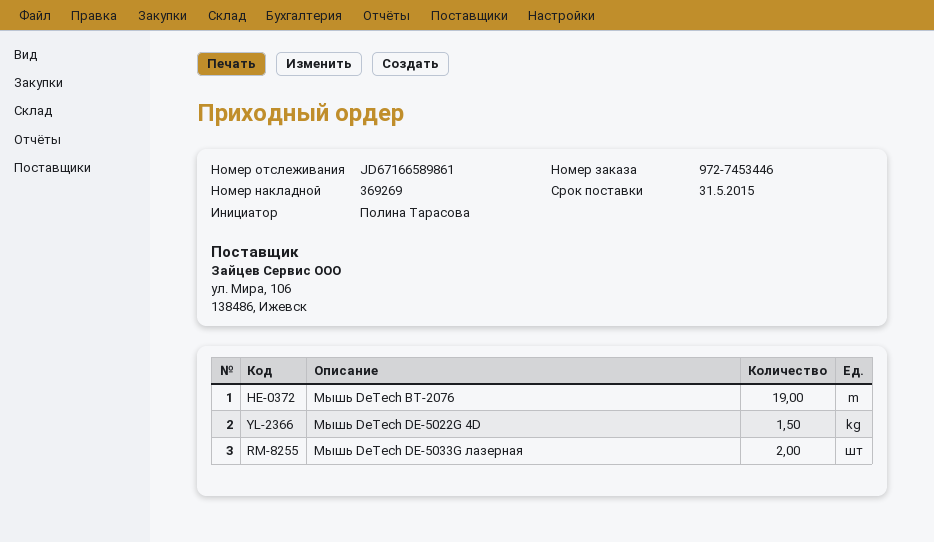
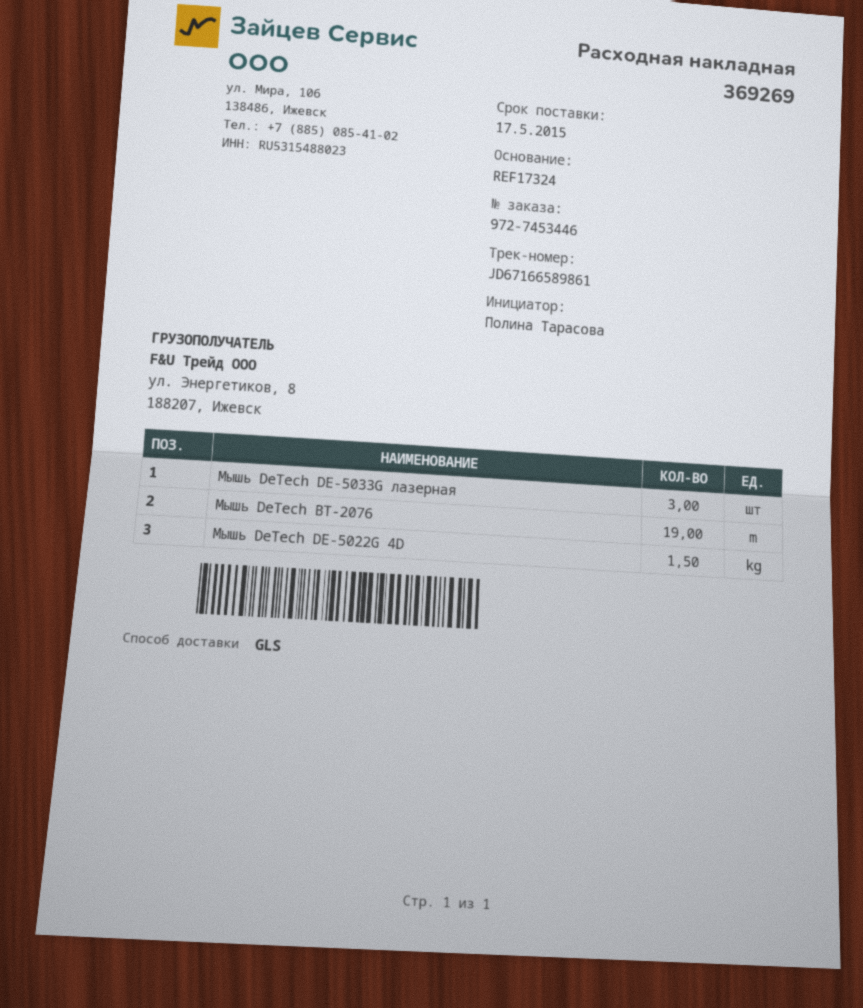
delivery date: 2015-05-31 -> 2015-05-17
Мышь DeTech DE-5033G лазерная: 2 -> 3

